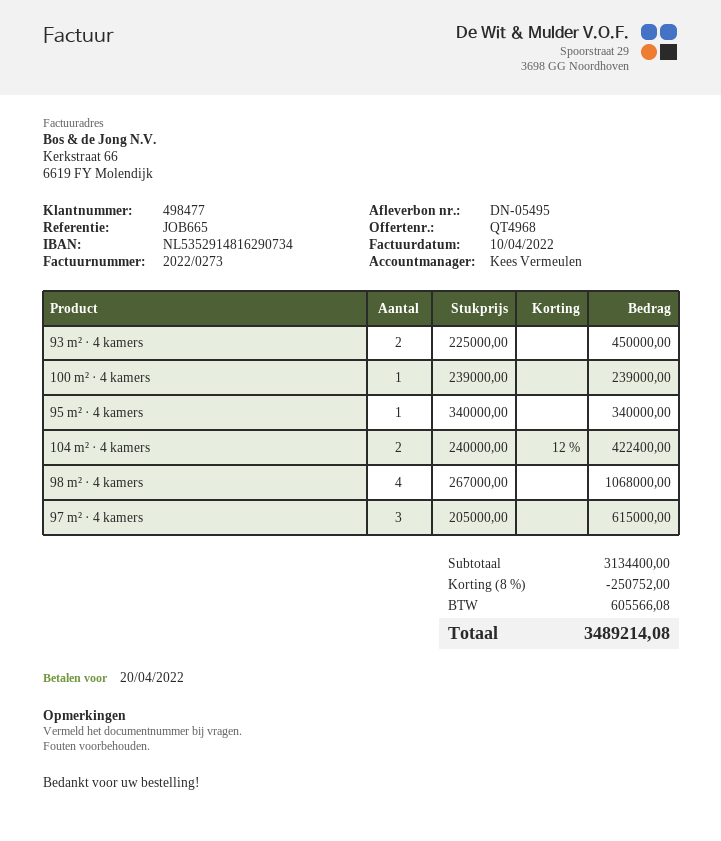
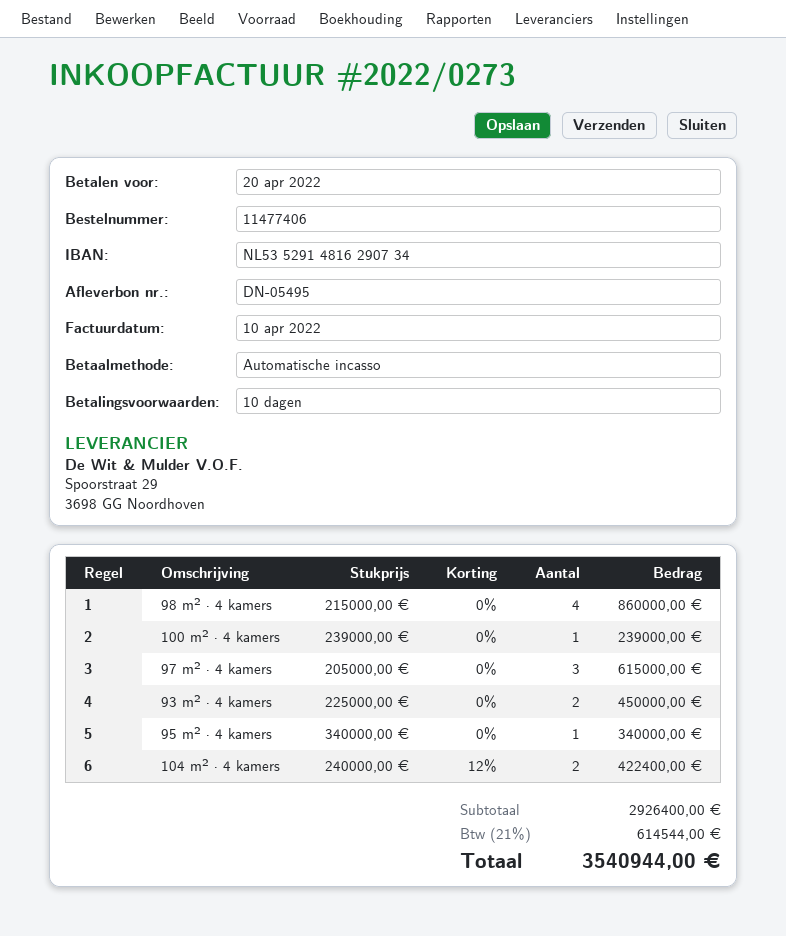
98 m² · 4 kamers: 4 x 267000.00 = 1068000.00 -> 4 x 215000.00 = 860000.00
subtotal: 3134400.00 -> 2926400.00
discount: 8% = 250752.00 -> none
tax: 605566.08 -> 614544.00
total: 3489214.08 -> 3540944.00

